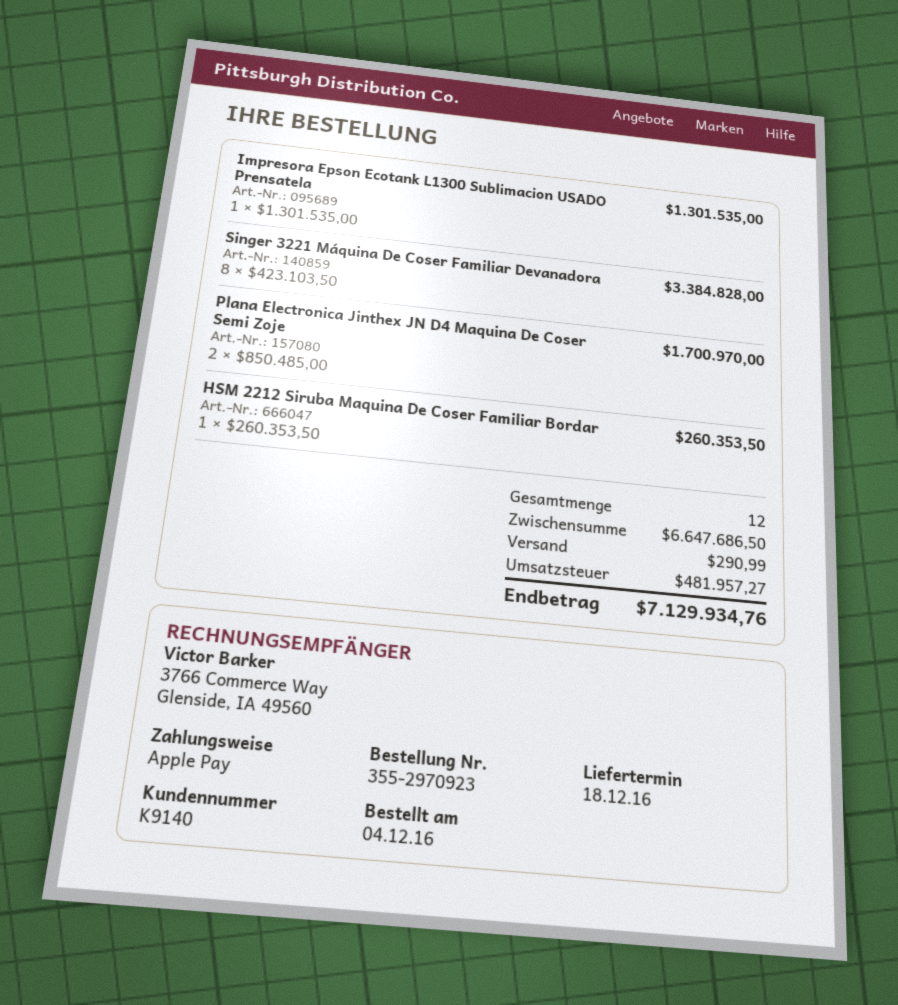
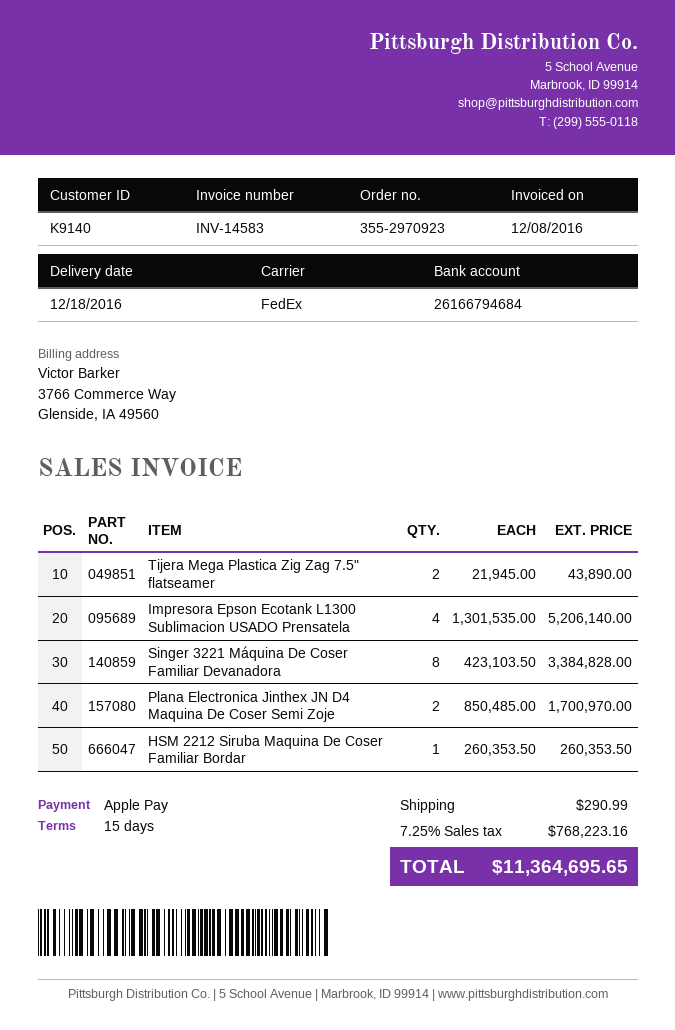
Impresora Epson Ecotank L1300 Sublimacion USADO Prensatela: 1 x 1301535.00 = 1301535.00 -> 4 x 1301535.00 = 5206140.00
Tijera Mega Plastica Zig Zag 7.5" flatseamer: none -> 2 x 21945.00 = 43890.00
tax: 481957.27 -> 768223.16
total: 7129934.76 -> 11364695.65

